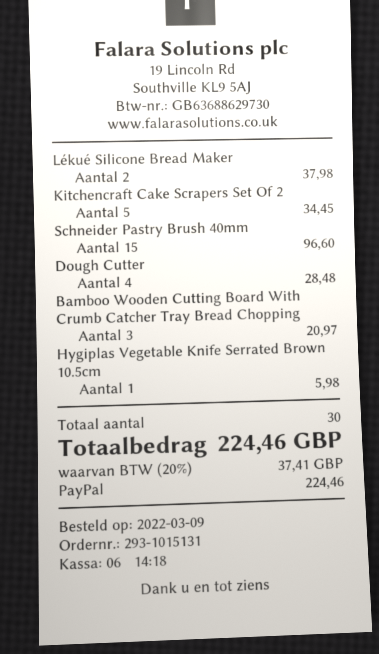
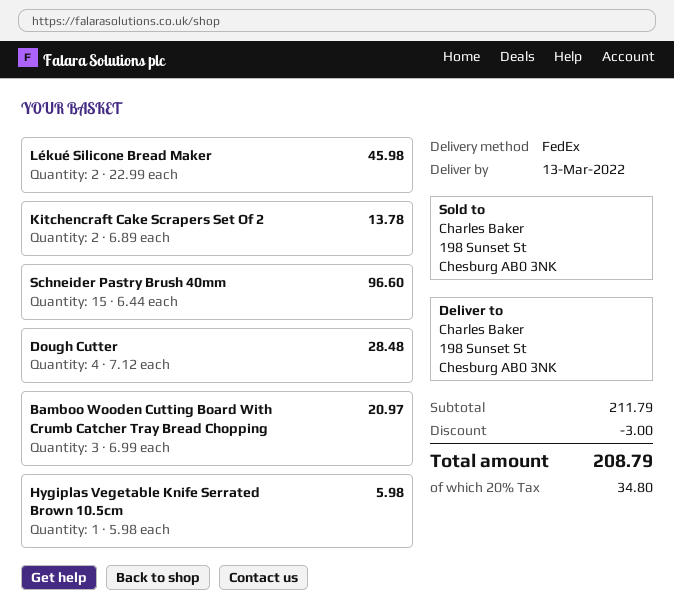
Lékué Silicone Bread Maker: 2 for 37.98 -> 2 for 45.98
Kitchencraft Cake Scrapers Set Of 2: 5 for 34.45 -> 2 for 13.78
discount: none -> 3.00
tax: 20% = 37.41 -> 20% = 34.80
total: 224.46 -> 208.79

